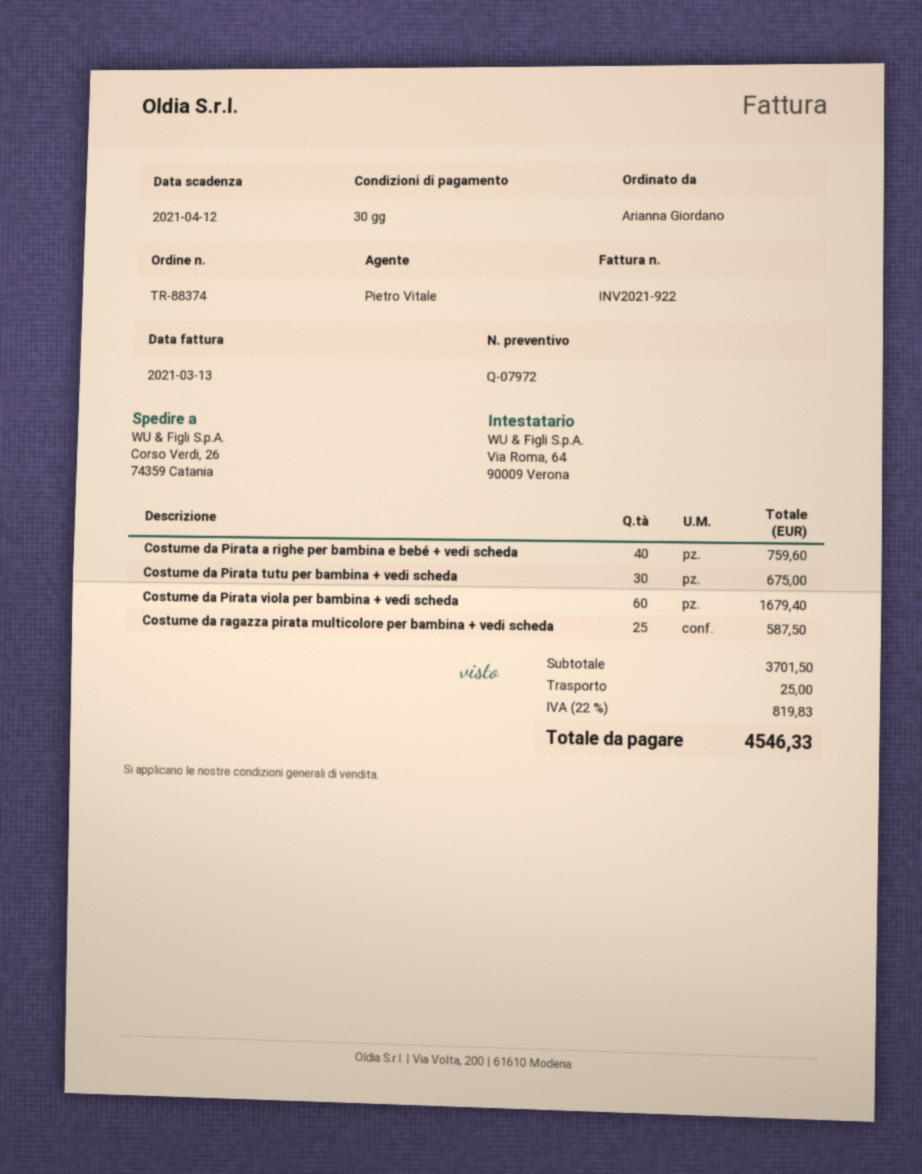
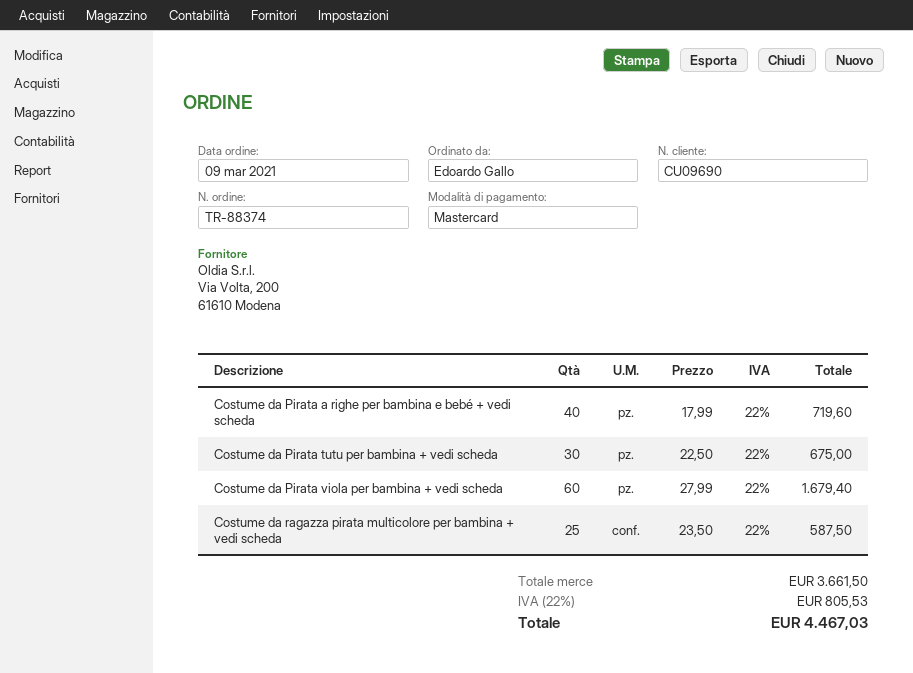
ordered by: Arianna Giordano -> Edoardo Gallo
Costume da Pirata a righe per bambina e bebé + vedi scheda: 40 for 759.60 -> 40 for 719.60
subtotal: 3701.50 -> 3661.50
shipping: 25.00 -> none
tax: 22% = 819.83 -> 22% = 805.53
total: 4546.33 -> 4467.03

